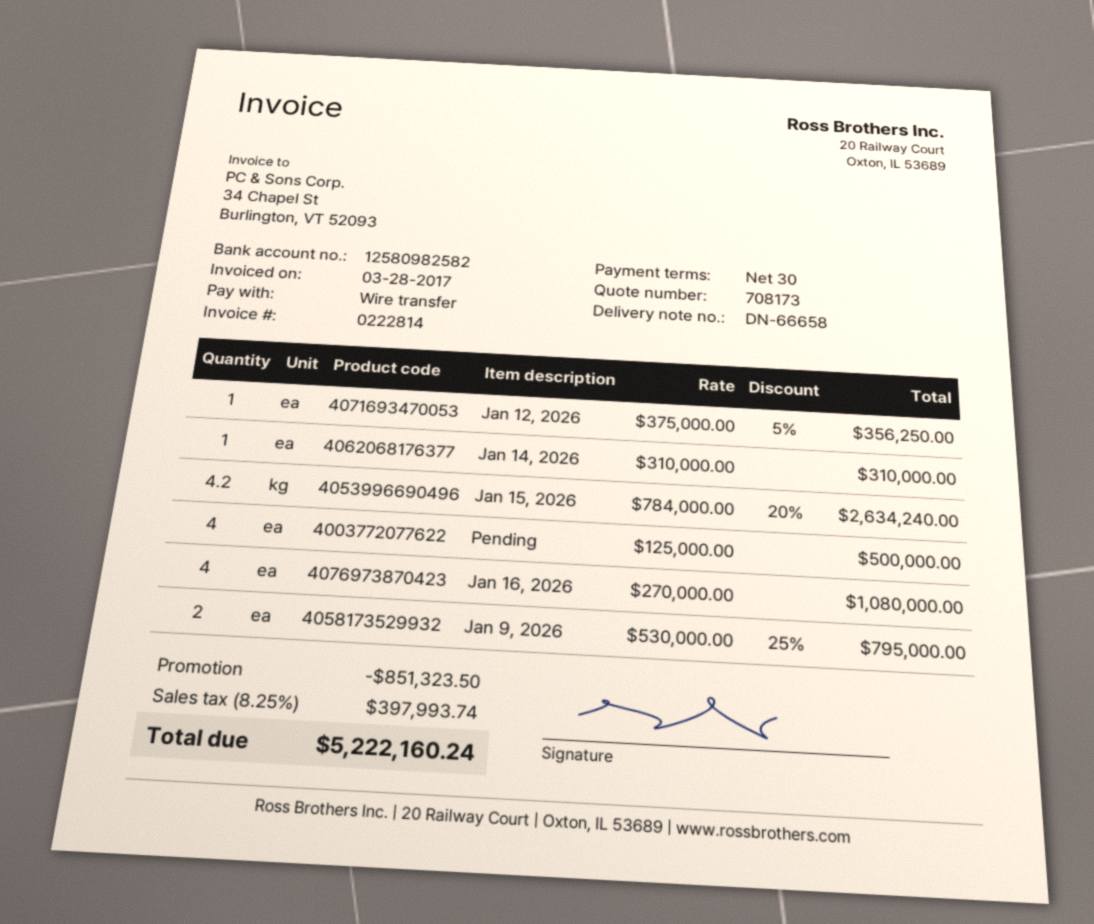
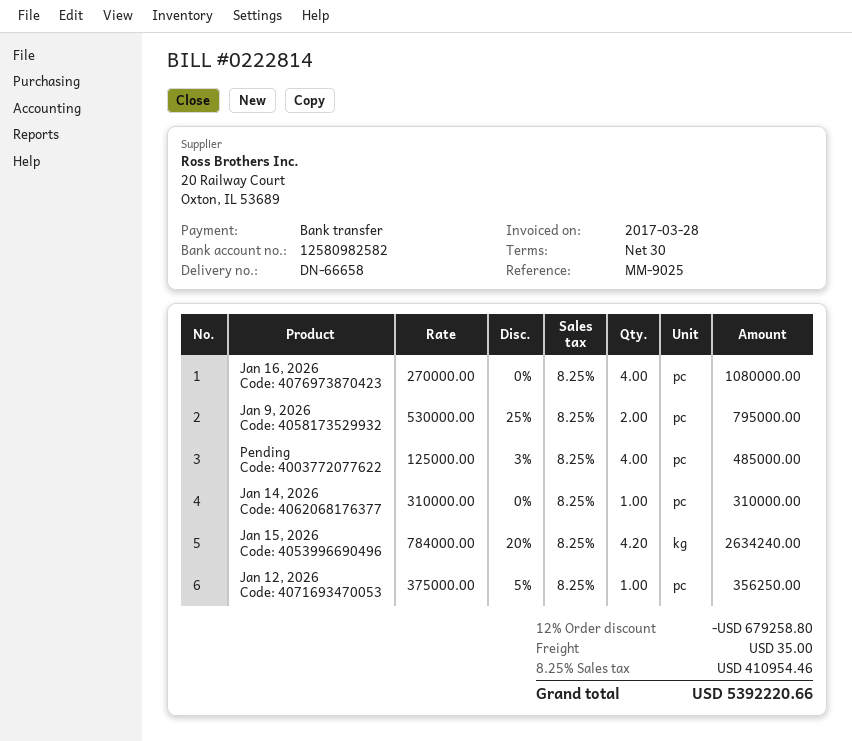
Pending: 4 x 125000.00 = 500000.00 -> 4 x 125000.00 - 3% = 485000.00
discount: 851323.50 -> 679258.80
shipping: none -> 35.00
tax: 8.25% = 397993.74 -> 8.25% = 410954.46
total: 5222160.24 -> 5392220.66

